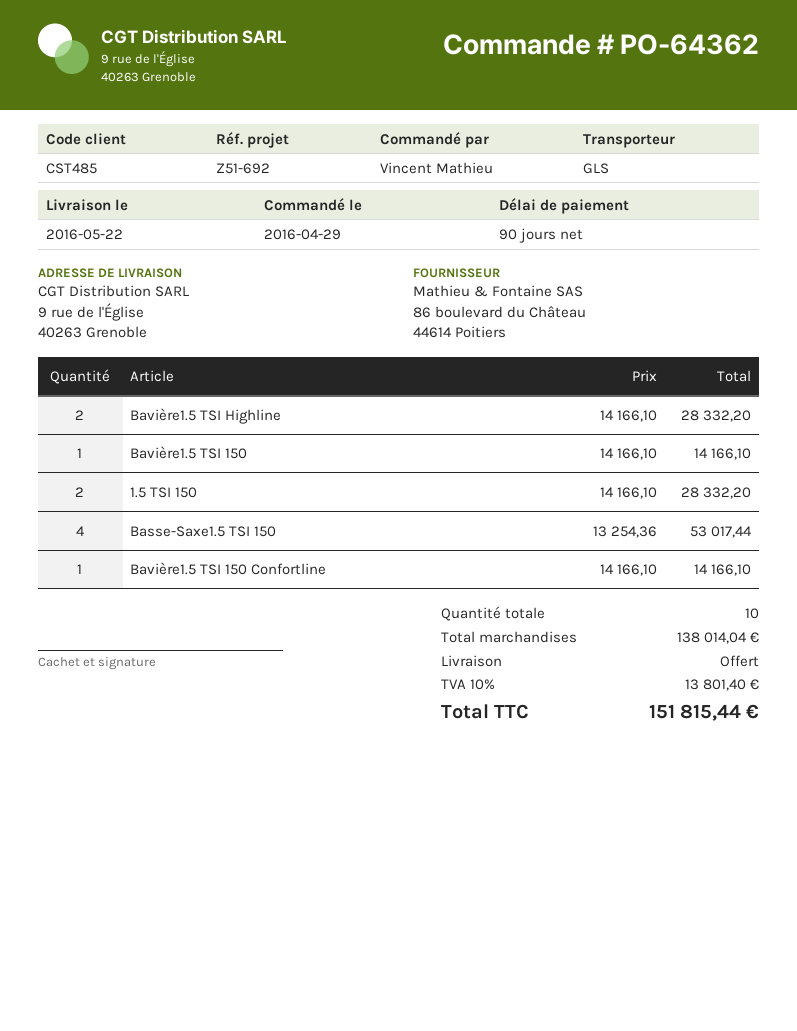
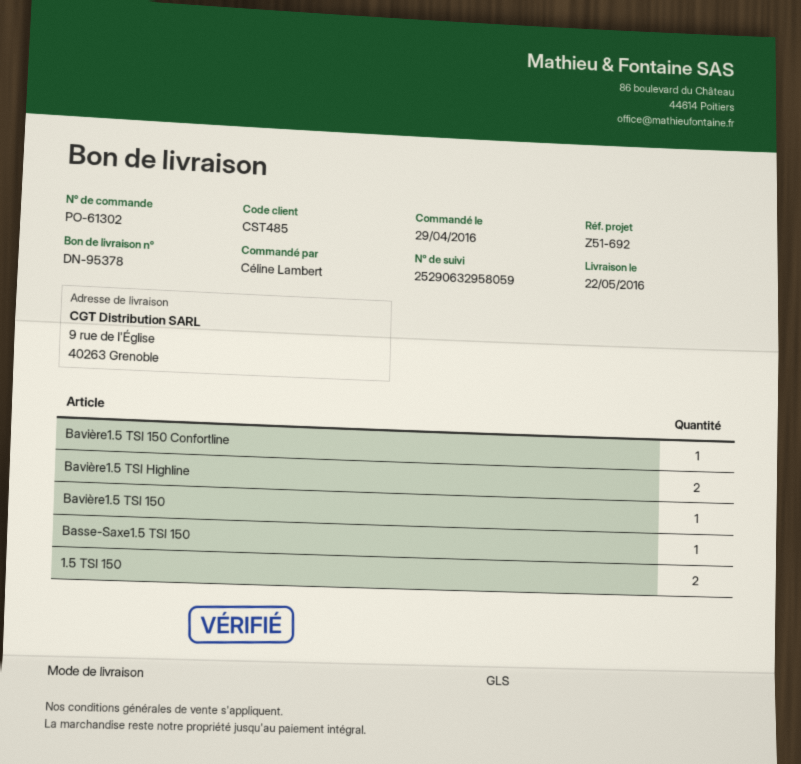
order number: PO-64362 -> PO-61302
ordered by: Vincent Mathieu -> Céline Lambert
Basse-Saxe1.5 TSI 150: 4 -> 1

